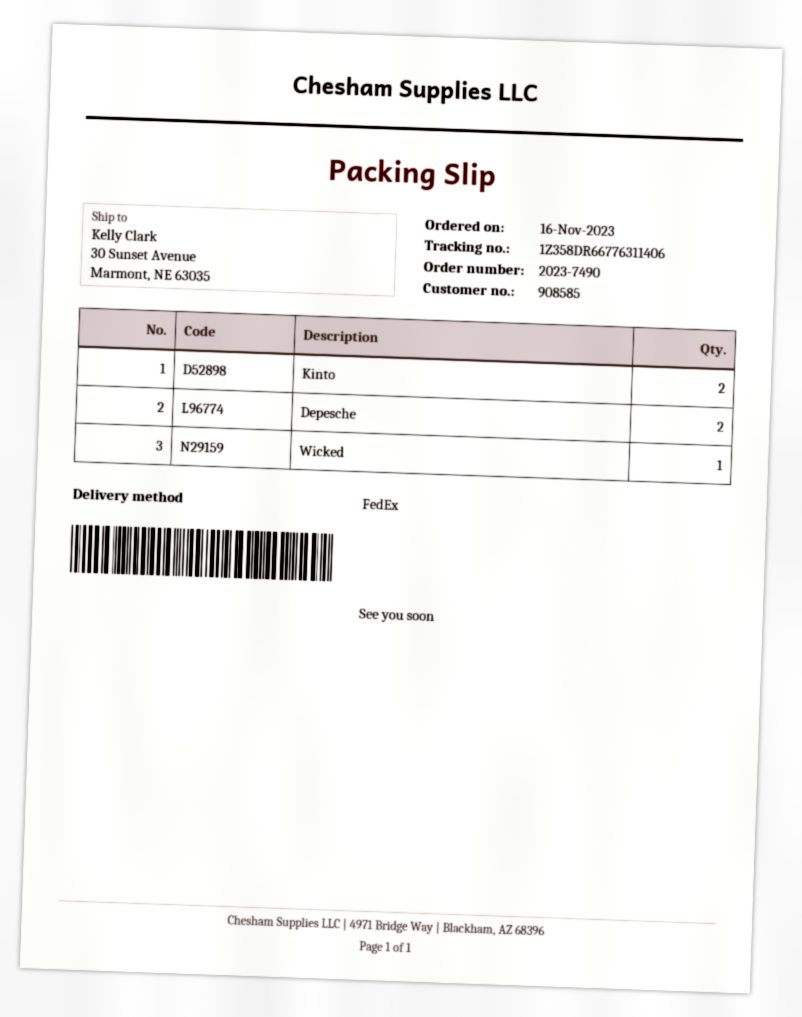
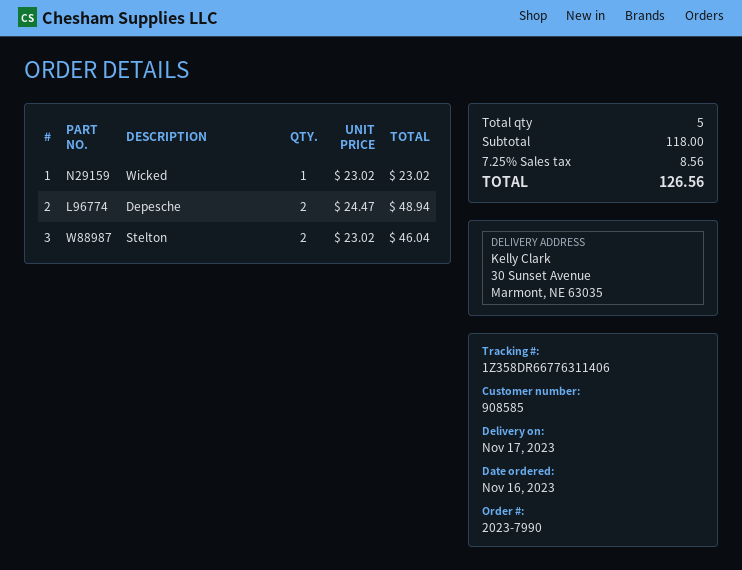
order number: 2023-7490 -> 2023-7990
Kinto: 2 -> none
Stelton: none -> 2

